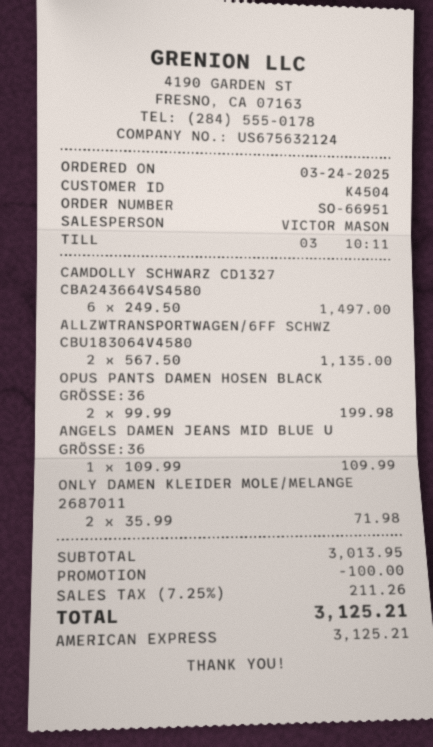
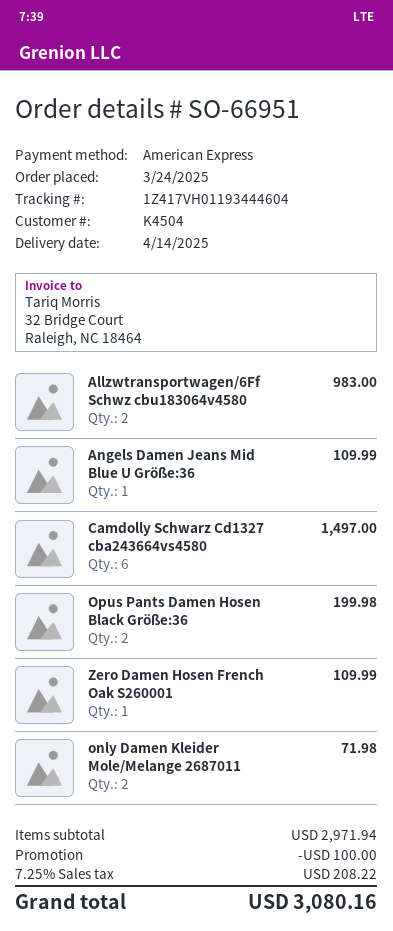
ALLZWTRANSPORTWAGEN/6FF SCHWZ CBU183064V4580: 2 for 1135.00 -> 2 for 983.00
Zero Damen Hosen French Oak S260001: none -> 1 for 109.99
subtotal: 3013.95 -> 2971.94
tax: 7.25% = 211.26 -> 7.25% = 208.22
total: 3125.21 -> 3080.16

